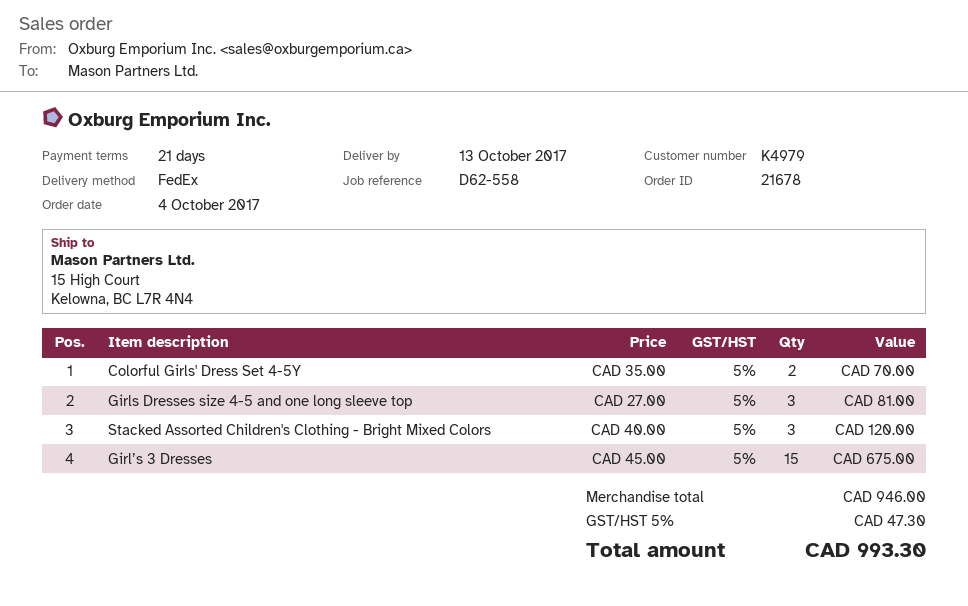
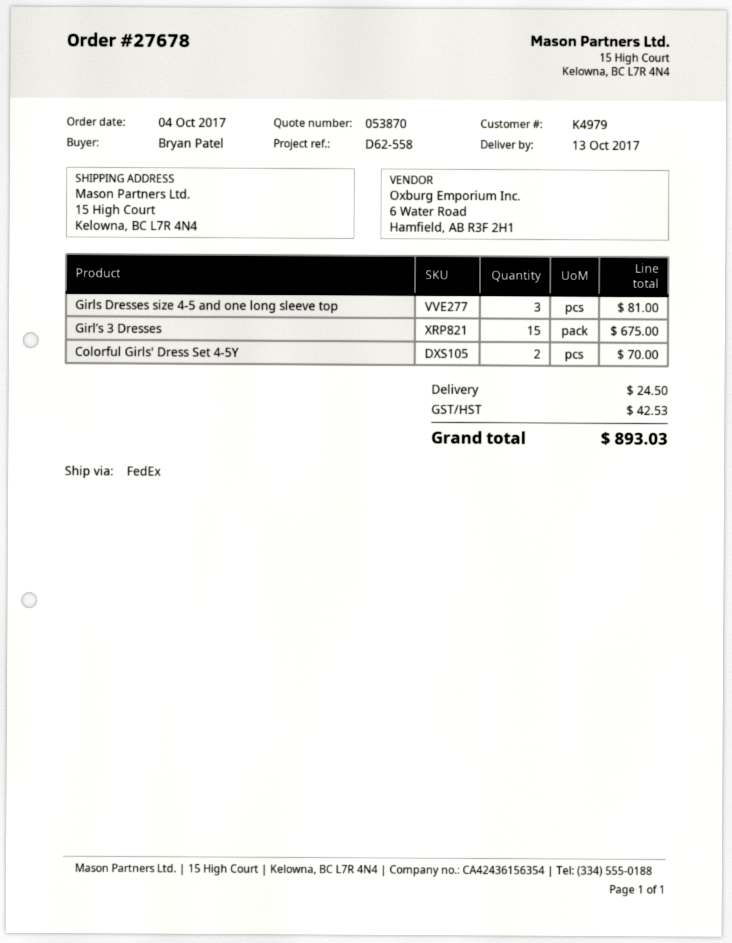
order number: 21678 -> 27678
Stacked Assorted Children's Clothing - Bright Mixed Colors: 3 for 120.00 -> none
shipping: none -> 24.50
tax: 47.30 -> 42.53
total: 993.30 -> 893.03

